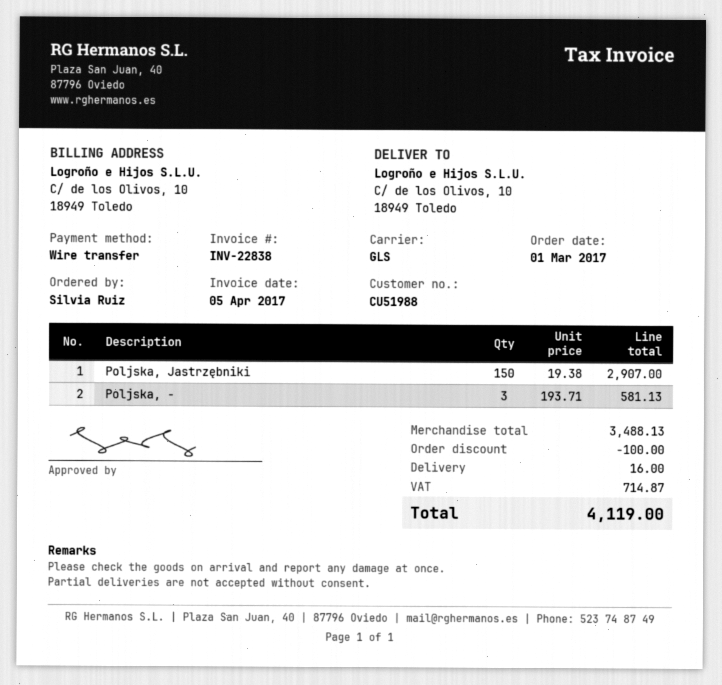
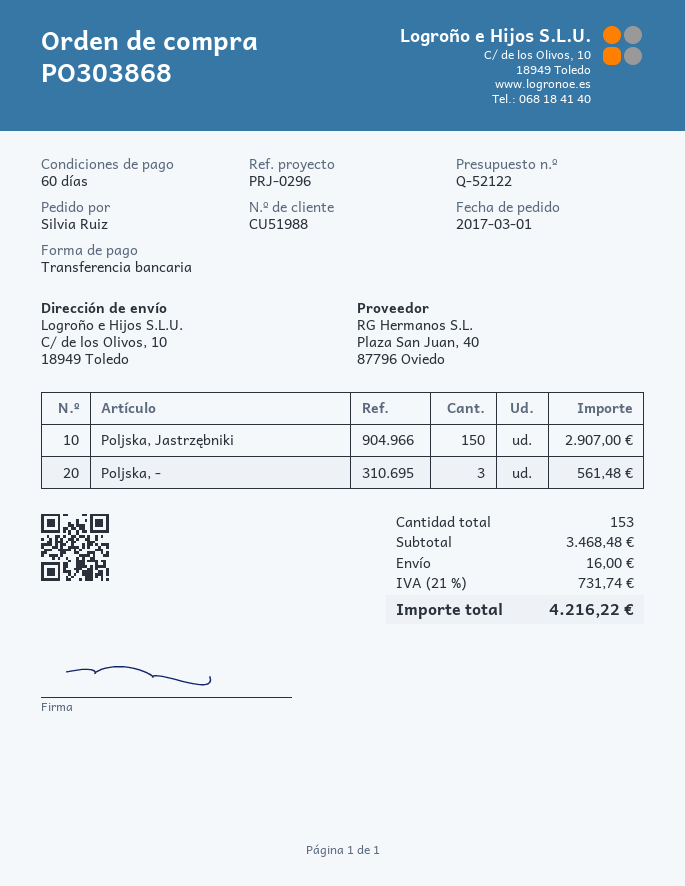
Poljska, -: 3 for 581.13 -> 3 for 561.48
subtotal: 3488.13 -> 3468.48
discount: 100.00 -> none
tax: 714.87 -> 731.74
total: 4119.00 -> 4216.22

